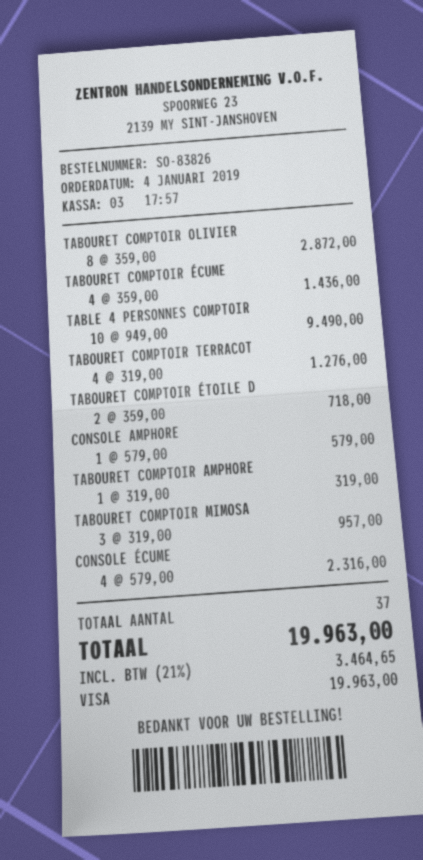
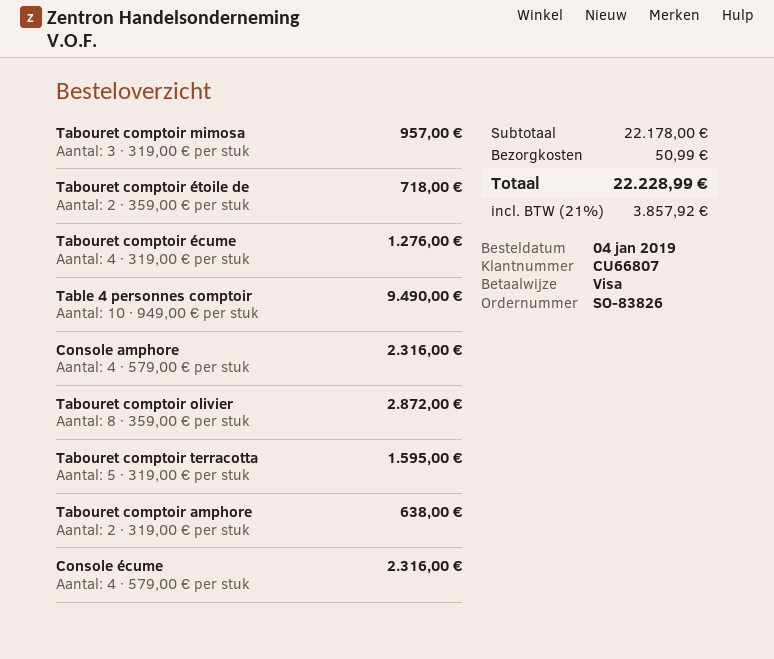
TABOURET COMPTOIR ÉCUME: 4 x 359.00 = 1436.00 -> 4 x 319.00 = 1276.00
TABOURET COMPTOIR TERRACOT: 4 x 319.00 = 1276.00 -> 5 x 319.00 = 1595.00
CONSOLE AMPHORE: 1 x 579.00 = 579.00 -> 4 x 579.00 = 2316.00
TABOURET COMPTOIR AMPHORE: 1 x 319.00 = 319.00 -> 2 x 319.00 = 638.00
shipping: none -> 50.99
tax: 21% = 3464.65 -> 21% = 3857.92
total: 19963.00 -> 22228.99

